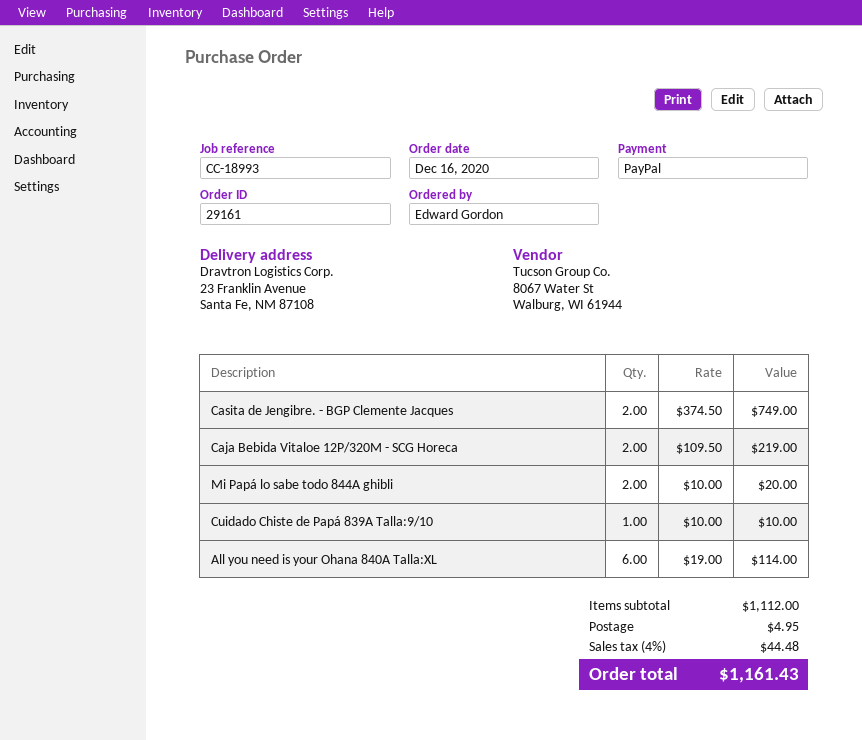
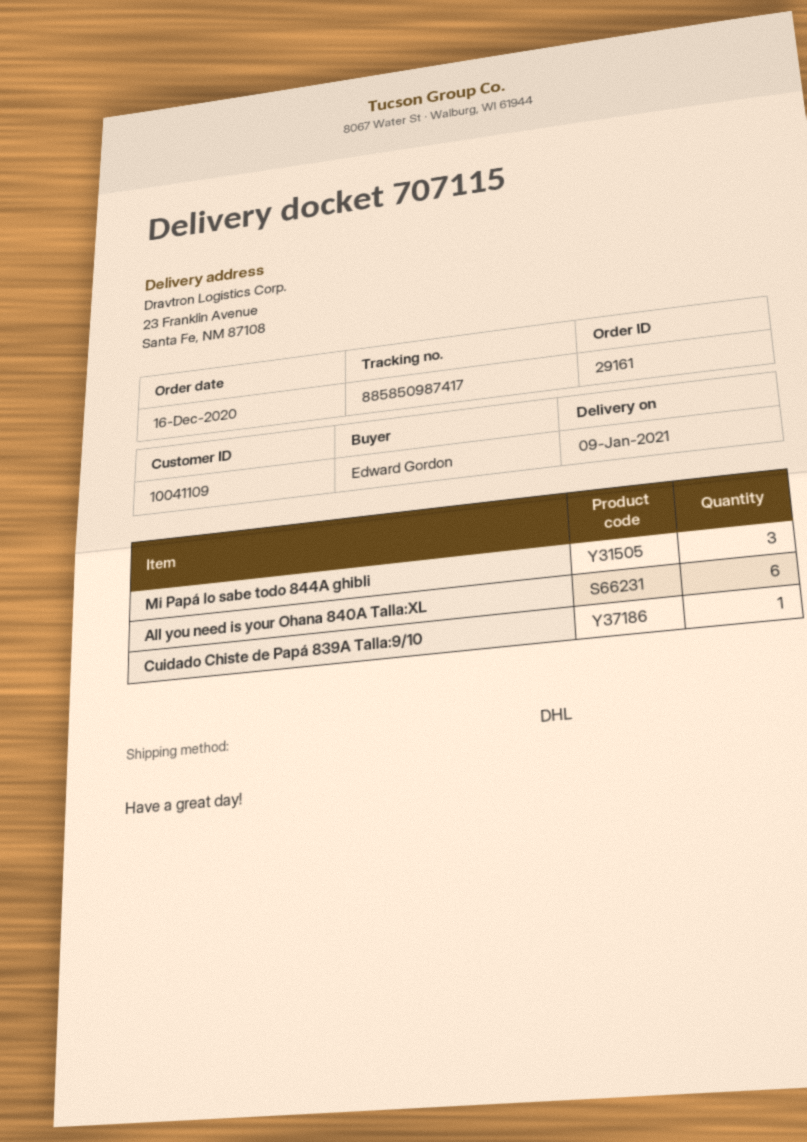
Casita de Jengibre. - BGP Clemente Jacques: 2 -> none
Caja Bebida Vitaloe 12P/320M - SCG Horeca: 2 -> none
Mi Papá lo sabe todo 844A ghibli: 2 -> 3

